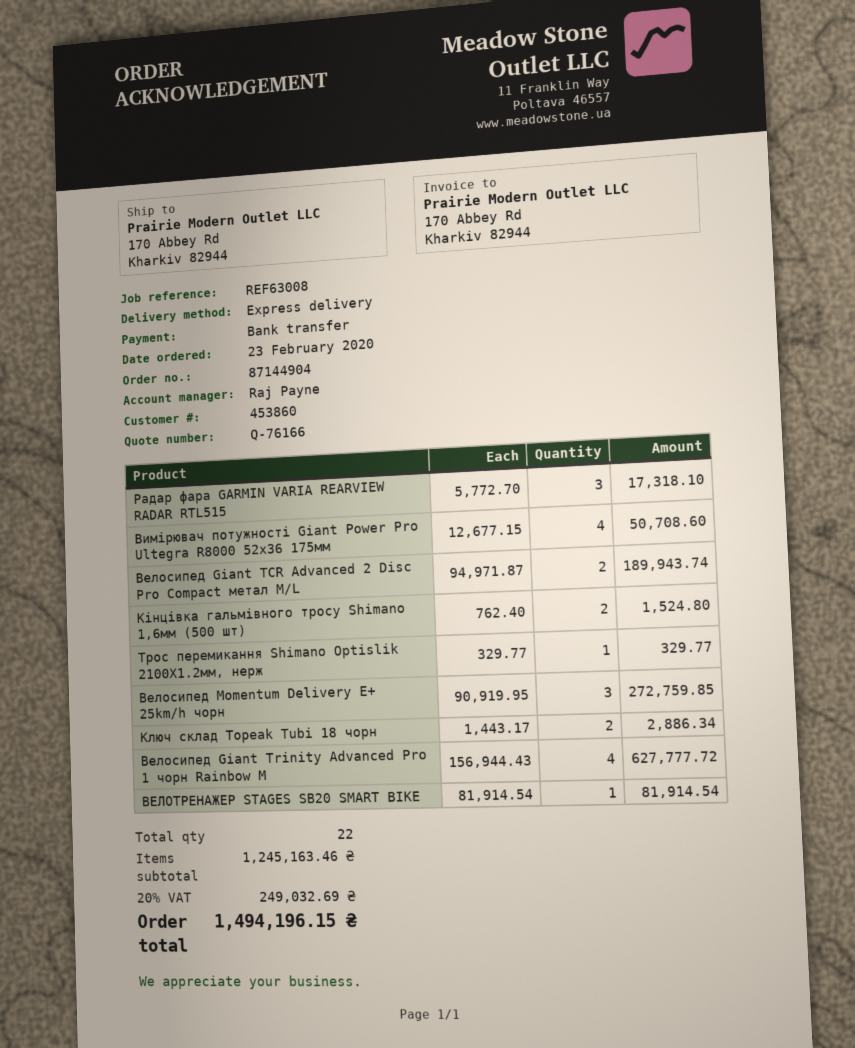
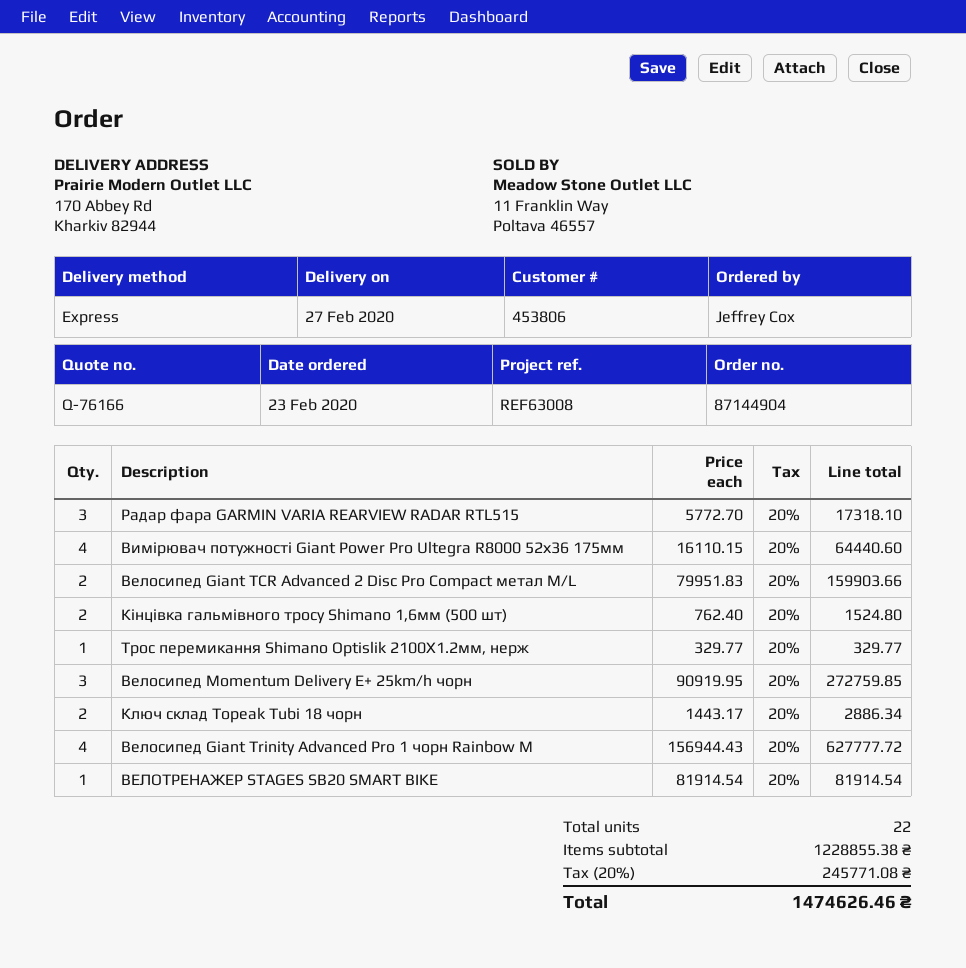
customer number: 453860 -> 453806
Вимірювач потужності Giant Power Pro Ultegra R8000 52х36 175мм: 4 x 12677.15 = 50708.60 -> 4 x 16110.15 = 64440.60
Велосипед Giant TCR Advanced 2 Disc Pro Compact метал M/L: 2 x 94971.87 = 189943.74 -> 2 x 79951.83 = 159903.66
subtotal: 1245163.46 -> 1228855.38
tax: 20% = 249032.69 -> 20% = 245771.08
total: 1494196.15 -> 1474626.46

